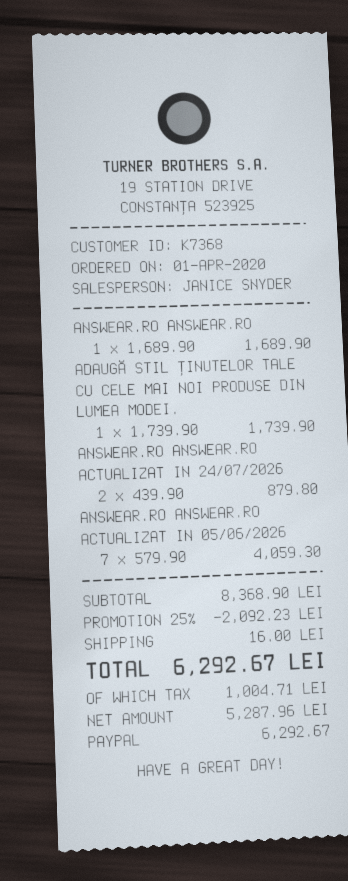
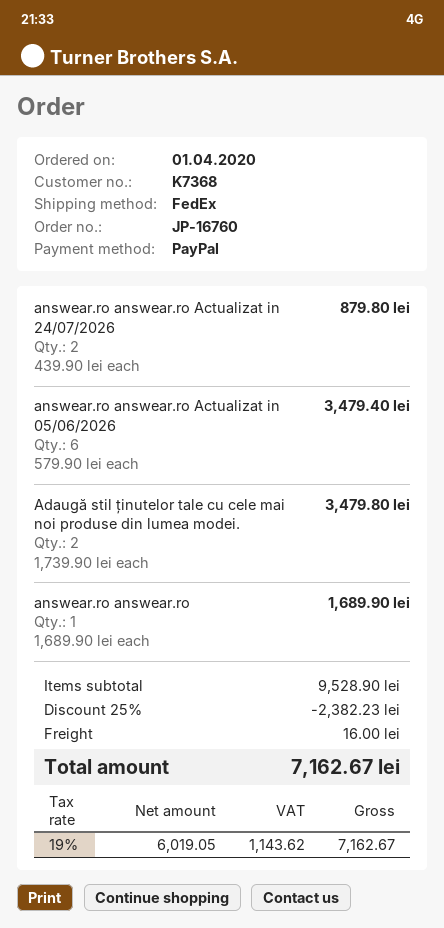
ADAUGĂ STIL ȚINUTELOR TALE CU CELE MAI NOI PRODUSE DIN LUMEA MODEI.: 1 x 1739.90 = 1739.90 -> 2 x 1739.90 = 3479.80
ANSWEAR.RO ANSWEAR.RO ACTUALIZAT IN 05/06/2026: 7 x 579.90 = 4059.30 -> 6 x 579.90 = 3479.40
subtotal: 8368.90 -> 9528.90
discount: 25% = 2092.23 -> 25% = 2382.23
net: 5287.96 -> 6019.05
tax: 1004.71 -> 1143.62
total: 6292.67 -> 7162.67

